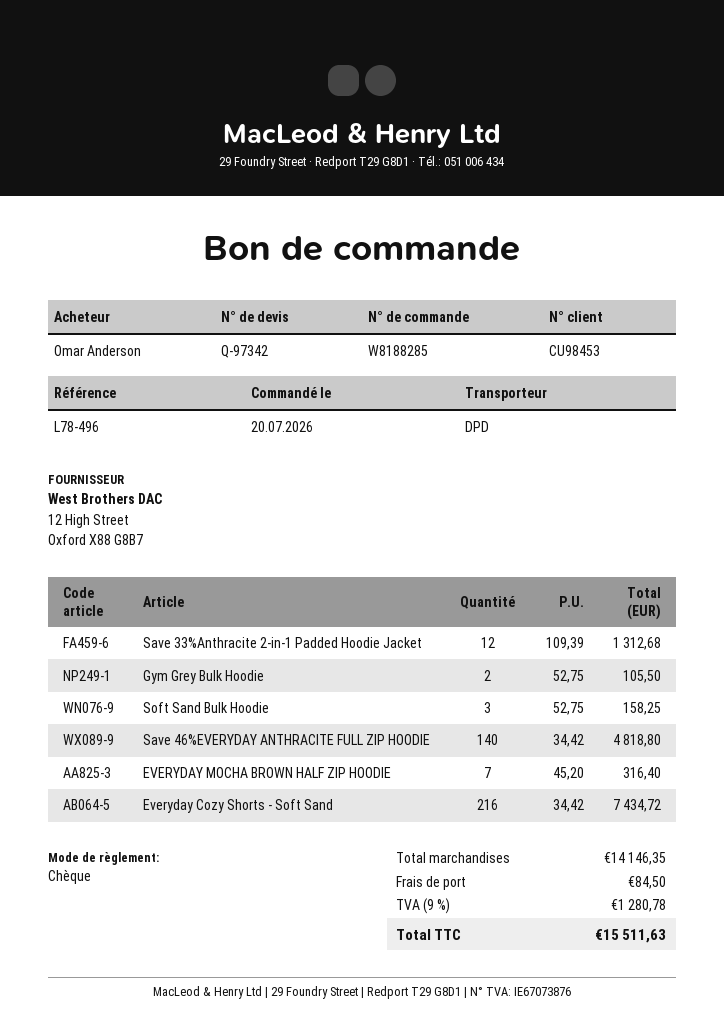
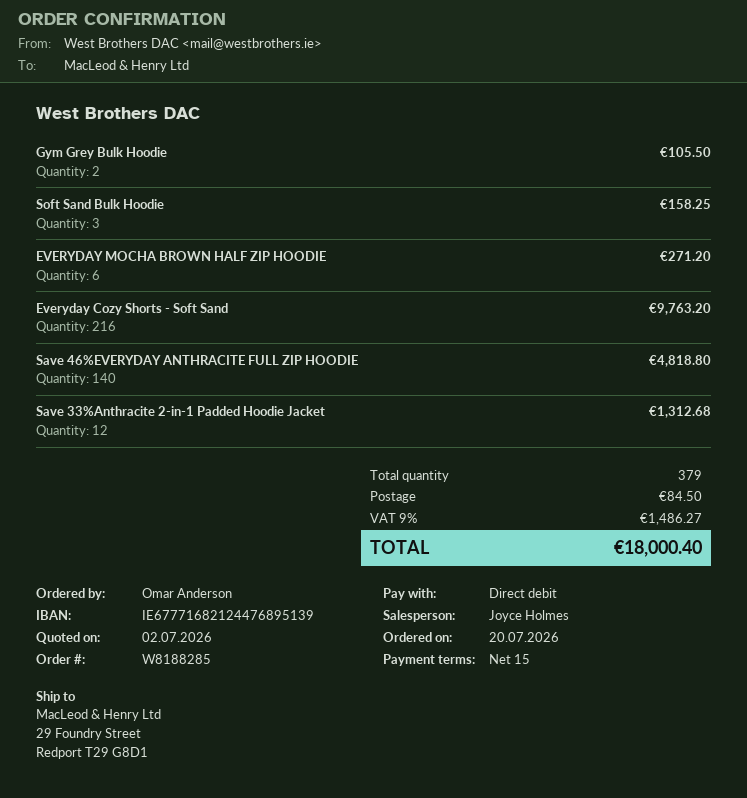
payment method: cheque -> direct debit
EVERYDAY MOCHA BROWN HALF ZIP HOODIE: 7 for 316.40 -> 6 for 271.20
Everyday Cozy Shorts - Soft Sand: 216 for 7434.72 -> 216 for 9763.20
tax: 9% = 1280.78 -> 9% = 1486.27
total: 15511.63 -> 18000.40

